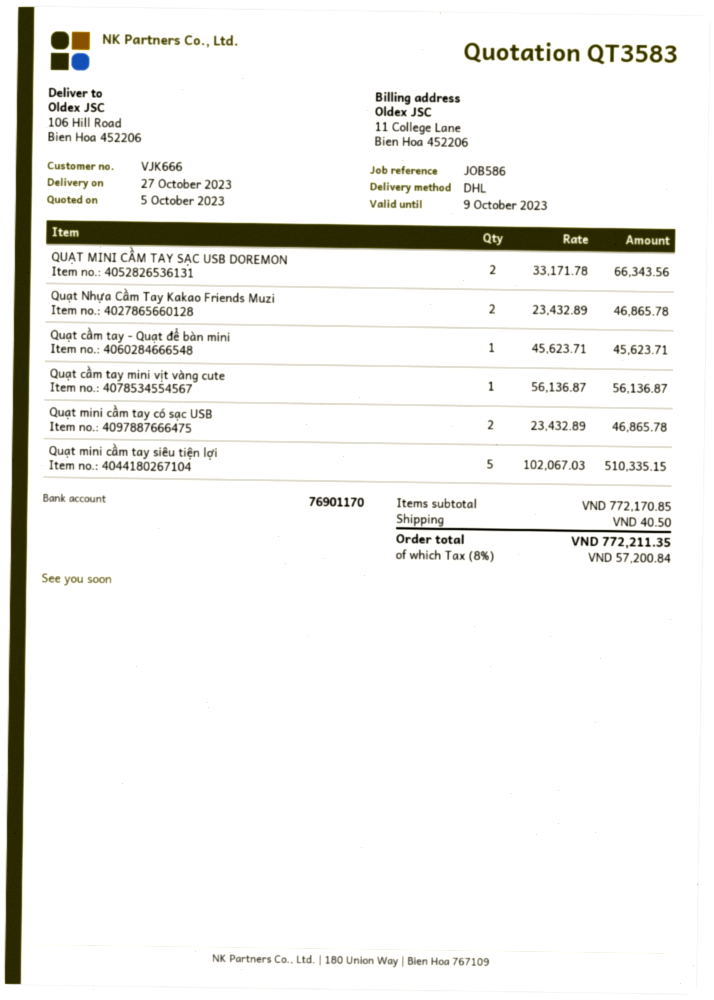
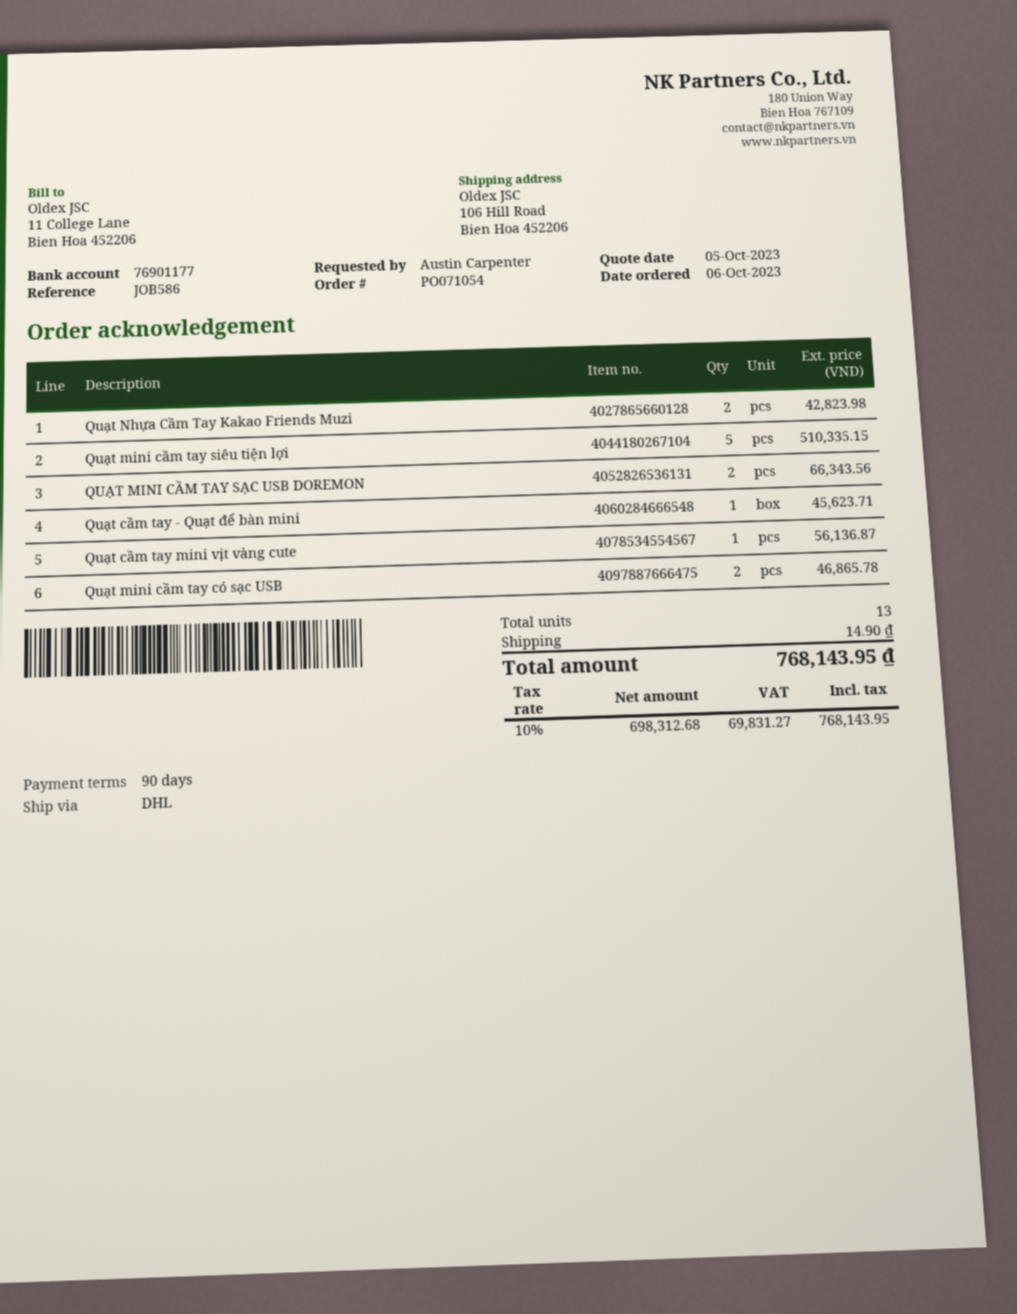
bank account: 76901170 -> 76901177
Quạt Nhựa Cầm Tay Kakao Friends Muzi: 2 for 46865.78 -> 2 for 42823.98
shipping: 40.50 -> 14.90
tax: 8% = 57200.84 -> 10% = 69831.27
total: 772211.35 -> 768143.95

